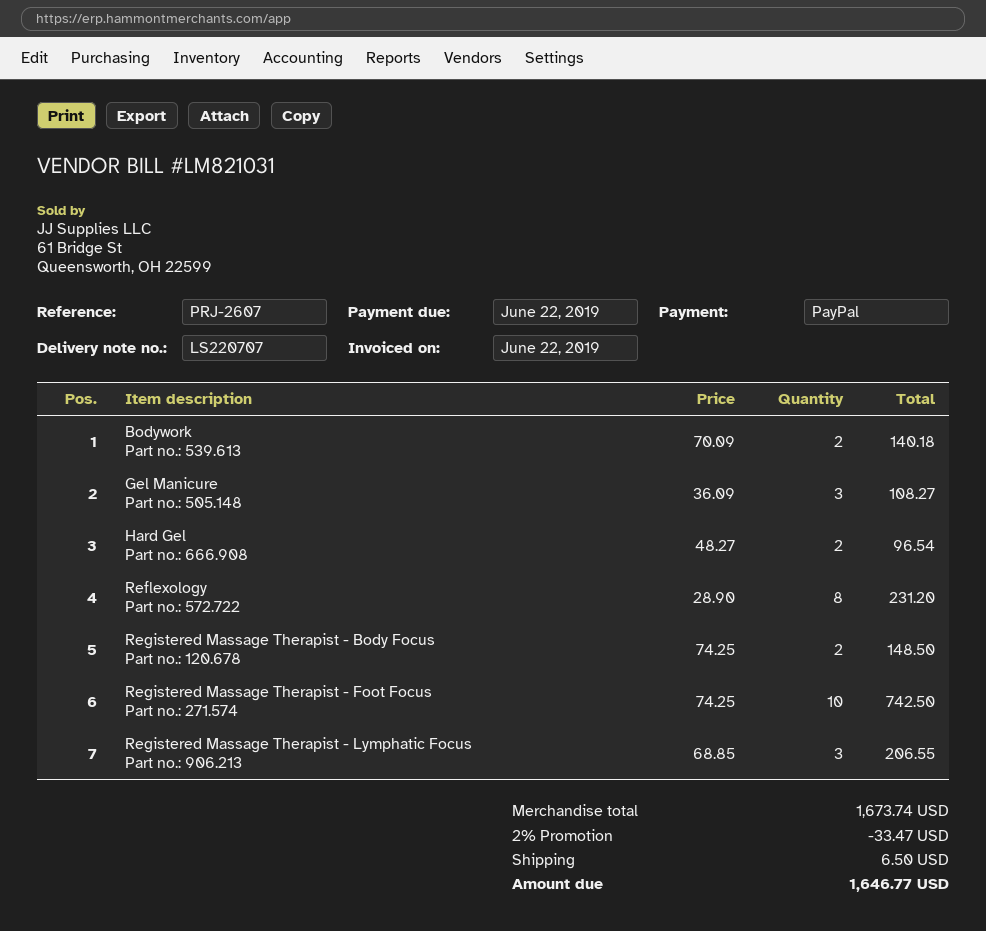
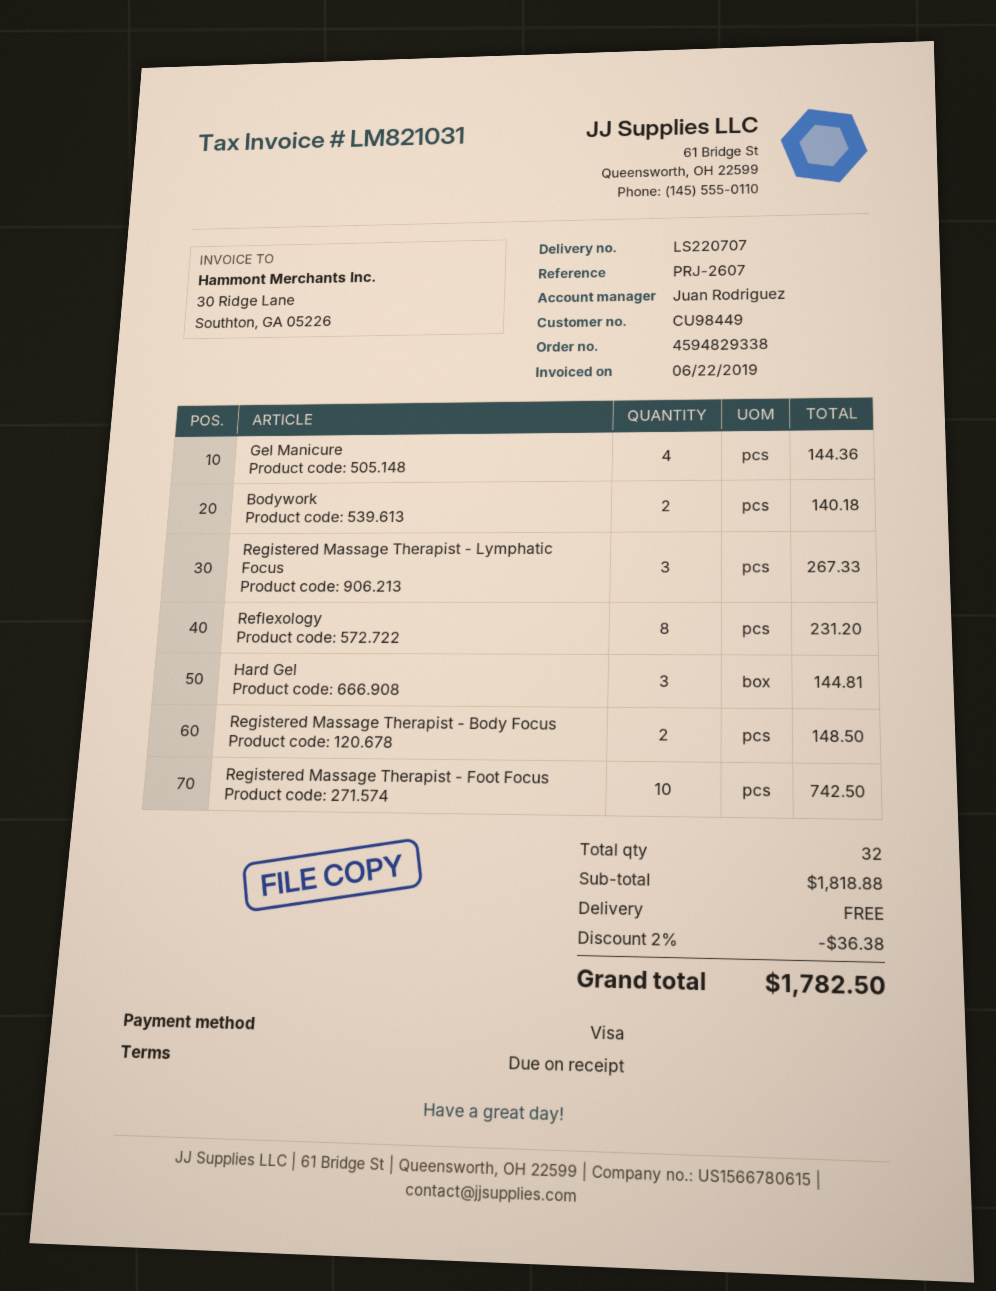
payment method: PayPal -> Visa
Gel Manicure: 3 for 108.27 -> 4 for 144.36
Hard Gel: 2 for 96.54 -> 3 for 144.81
Registered Massage Therapist - Lymphatic Focus: 3 for 206.55 -> 3 for 267.33
subtotal: 1673.74 -> 1818.88
discount: 2% = 33.47 -> 2% = 36.38
shipping: 6.50 -> 0.00
total: 1646.77 -> 1782.50

